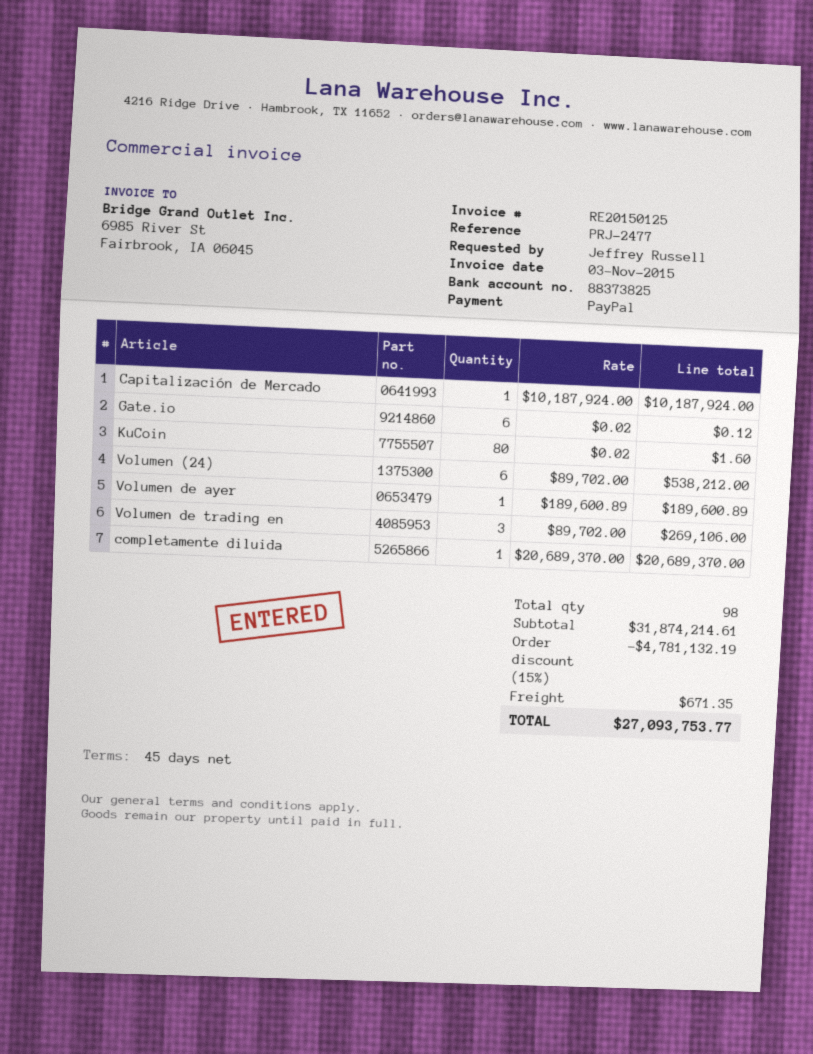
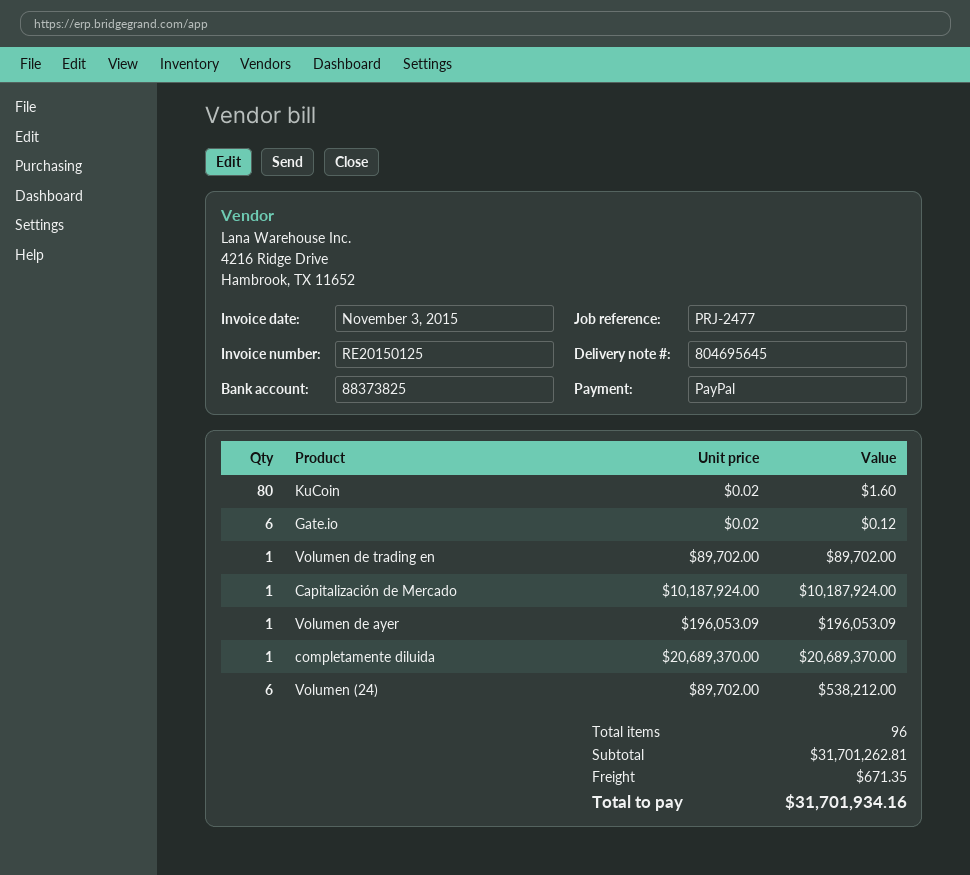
Volumen de ayer: 1 x 189600.89 = 189600.89 -> 1 x 196053.09 = 196053.09
Volumen de trading en: 3 x 89702.00 = 269106.00 -> 1 x 89702.00 = 89702.00
total quantity: 98 -> 96
subtotal: 31874214.61 -> 31701262.81
discount: 15% = 4781132.19 -> none
total: 27093753.77 -> 31701934.16

